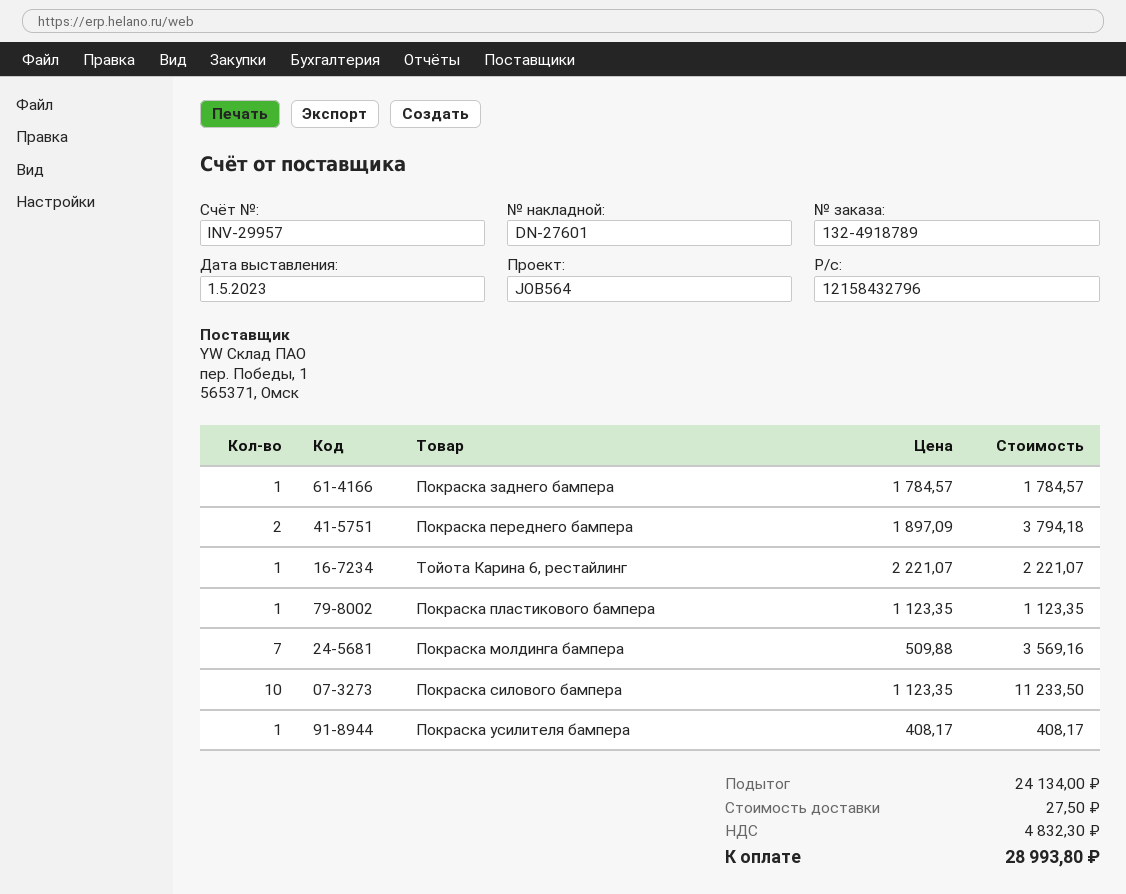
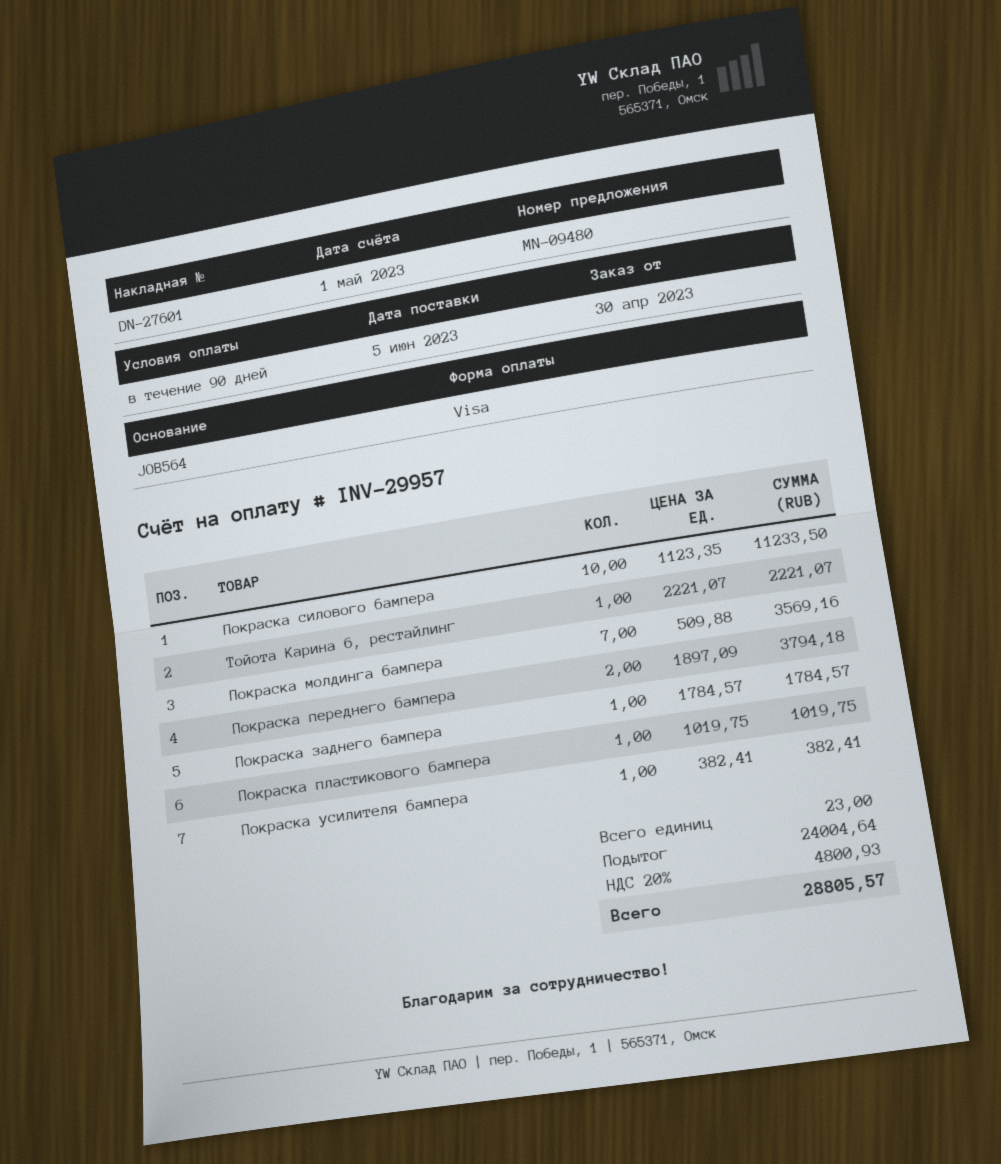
Покраска пластикового бампера: 1 x 1123.35 = 1123.35 -> 1 x 1019.75 = 1019.75
Покраска усилителя бампера: 1 x 408.17 = 408.17 -> 1 x 382.41 = 382.41
subtotal: 24134.00 -> 24004.64
shipping: 27.50 -> none
tax: 4832.30 -> 4800.93
total: 28993.80 -> 28805.57

